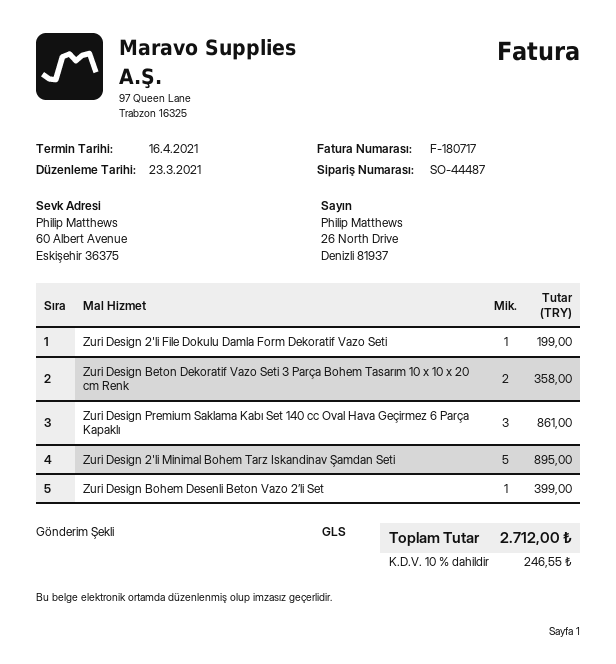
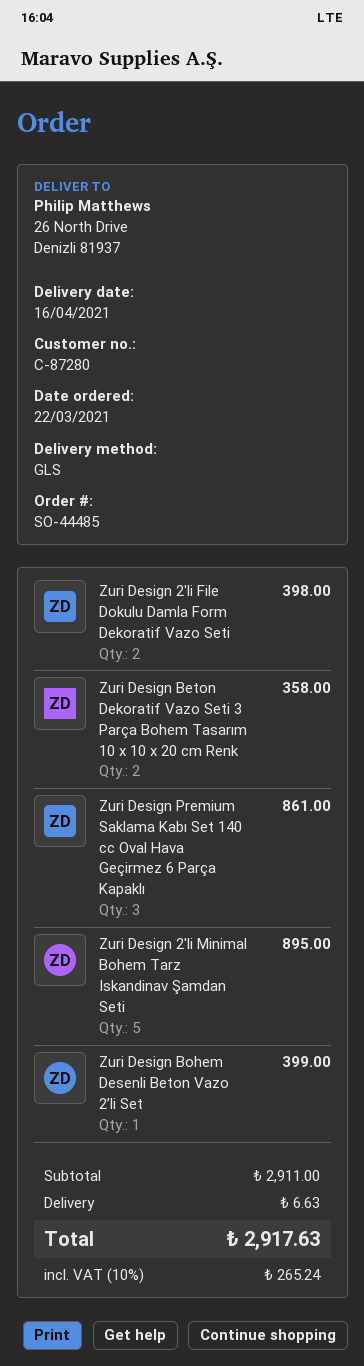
order number: SO-44487 -> SO-44485
ship to: 60 Albert Avenue, Eskişehir 36375 -> 26 North Drive, Denizli 81937
Zuri Design 2'li File Dokulu Damla Form Dekoratif Vazo Seti: 1 for 199.00 -> 2 for 398.00
shipping: none -> 6.63
tax: 10% = 246.55 -> 10% = 265.24
total: 2712.00 -> 2917.63

